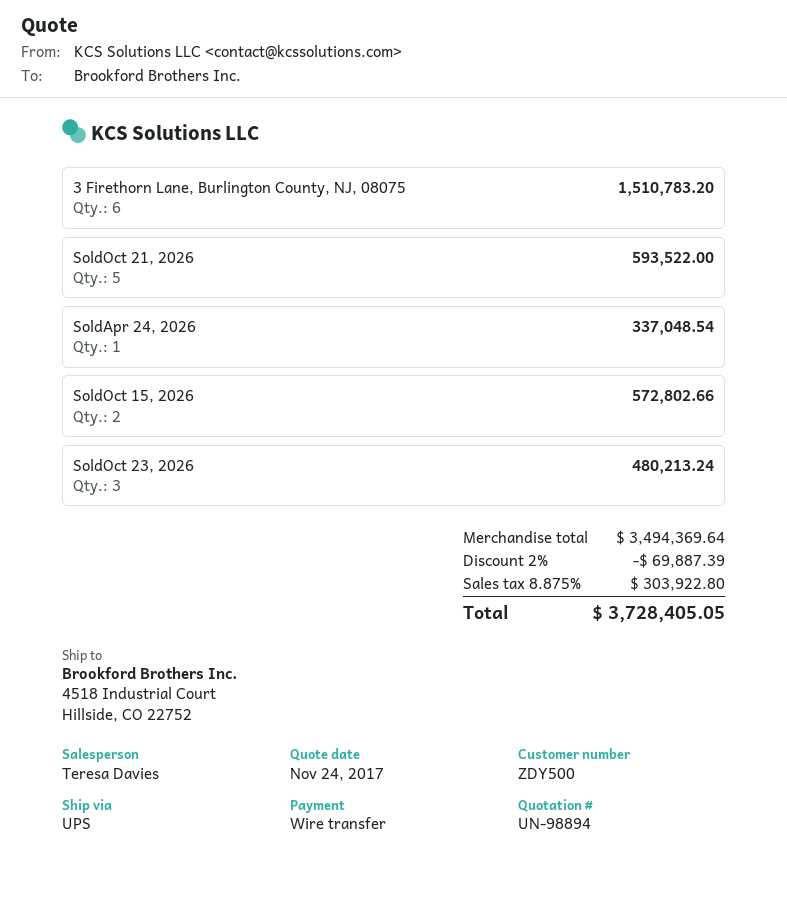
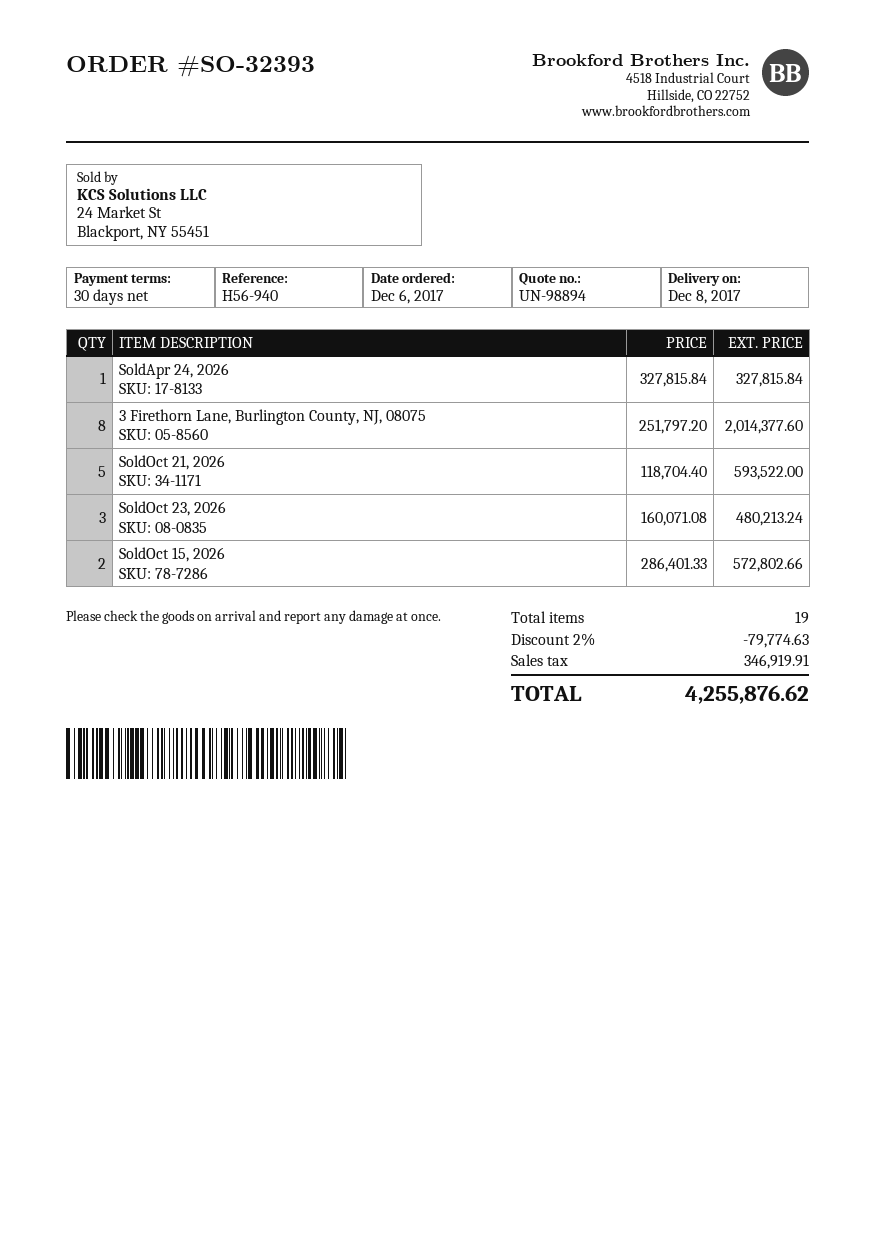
3 Firethorn Lane, Burlington County, NJ, 08075: 6 for 1510783.20 -> 8 for 2014377.60
SoldApr 24, 2026: 1 for 337048.54 -> 1 for 327815.84
discount: 2% = 69887.39 -> 2% = 79774.63
tax: 303922.80 -> 346919.91
total: 3728405.05 -> 4255876.62

